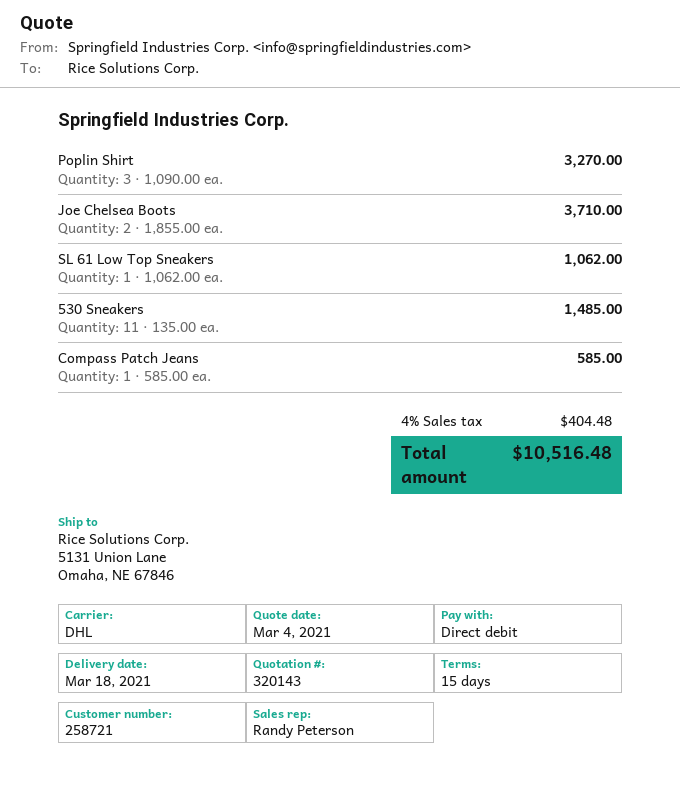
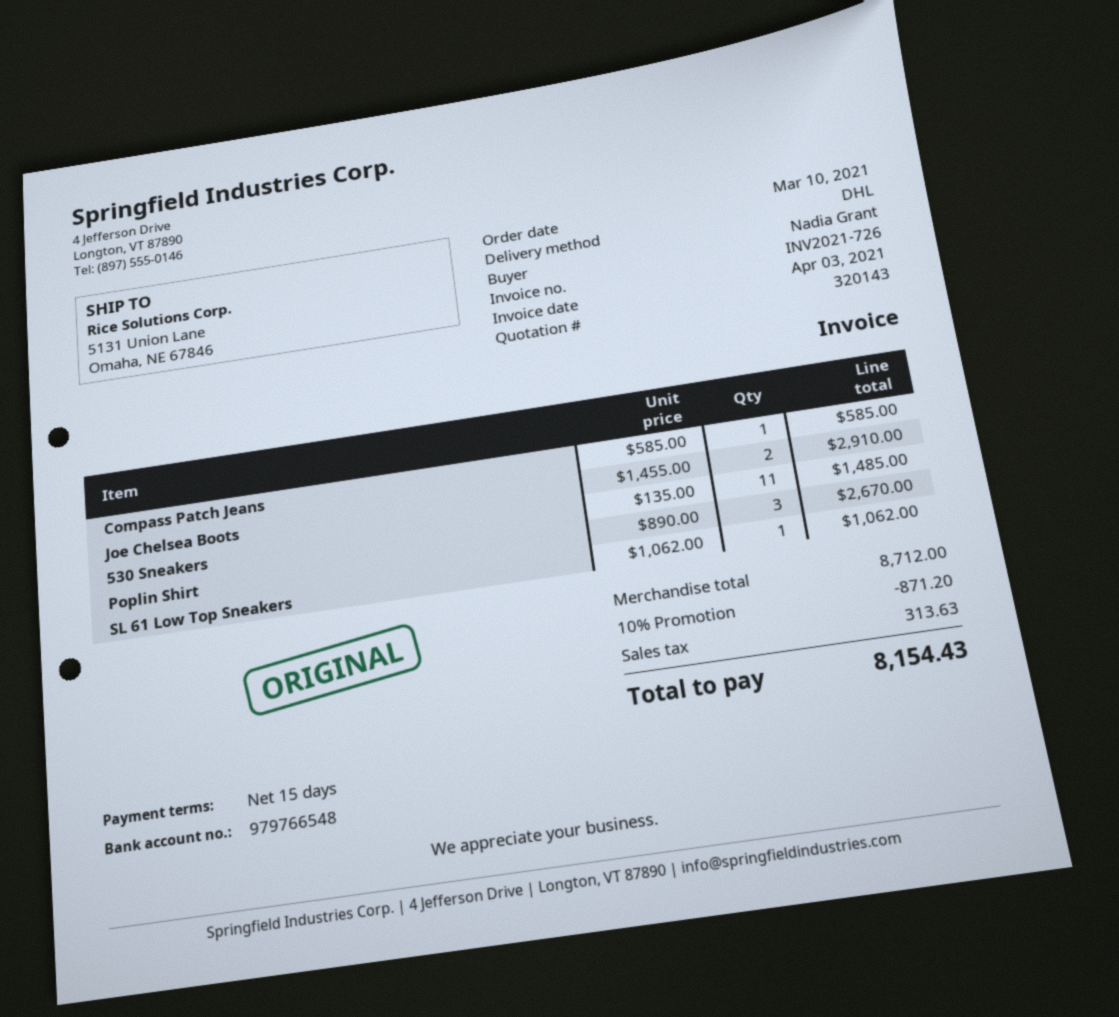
Poplin Shirt: 3 x 1090.00 = 3270.00 -> 3 x 890.00 = 2670.00
Joe Chelsea Boots: 2 x 1855.00 = 3710.00 -> 2 x 1455.00 = 2910.00
discount: none -> 10% = 871.20
tax: 404.48 -> 313.63
total: 10516.48 -> 8154.43

